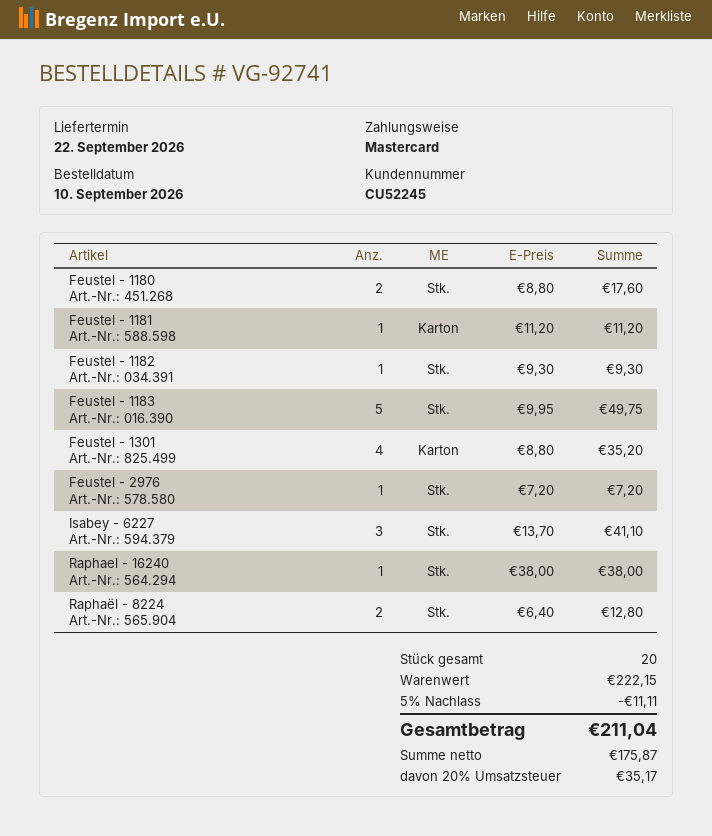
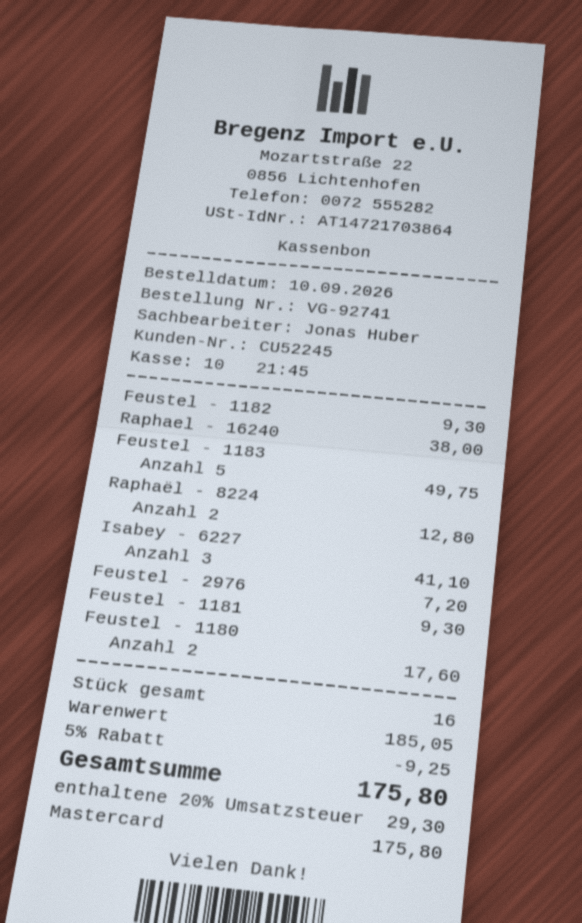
Feustel - 1181: 1 for 11.20 -> 1 for 9.30
Feustel - 1301: 4 for 35.20 -> none
total quantity: 20 -> 16
subtotal: 222.15 -> 185.05
discount: 5% = 11.11 -> 5% = 9.25
tax: 20% = 35.17 -> 20% = 29.30
total: 211.04 -> 175.80

